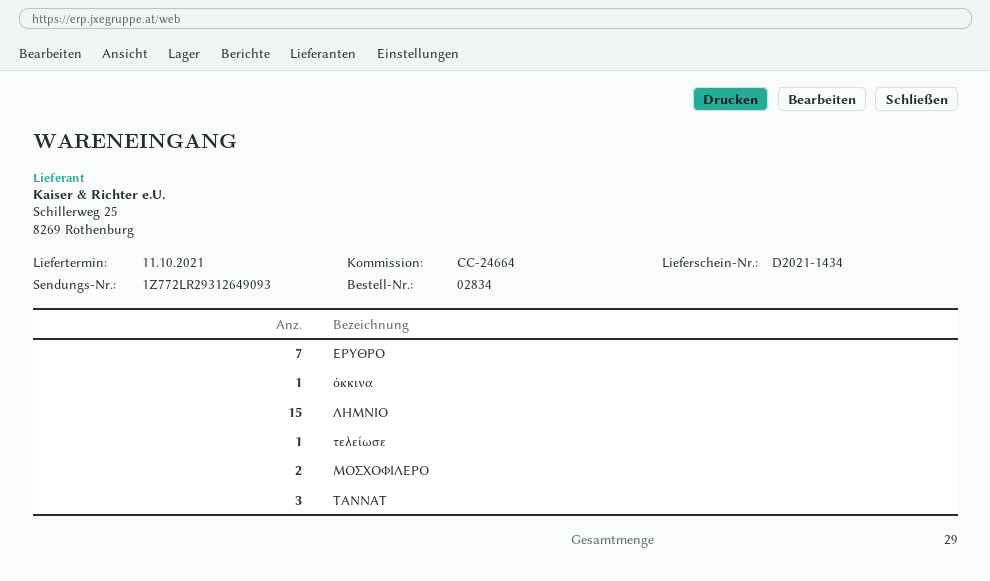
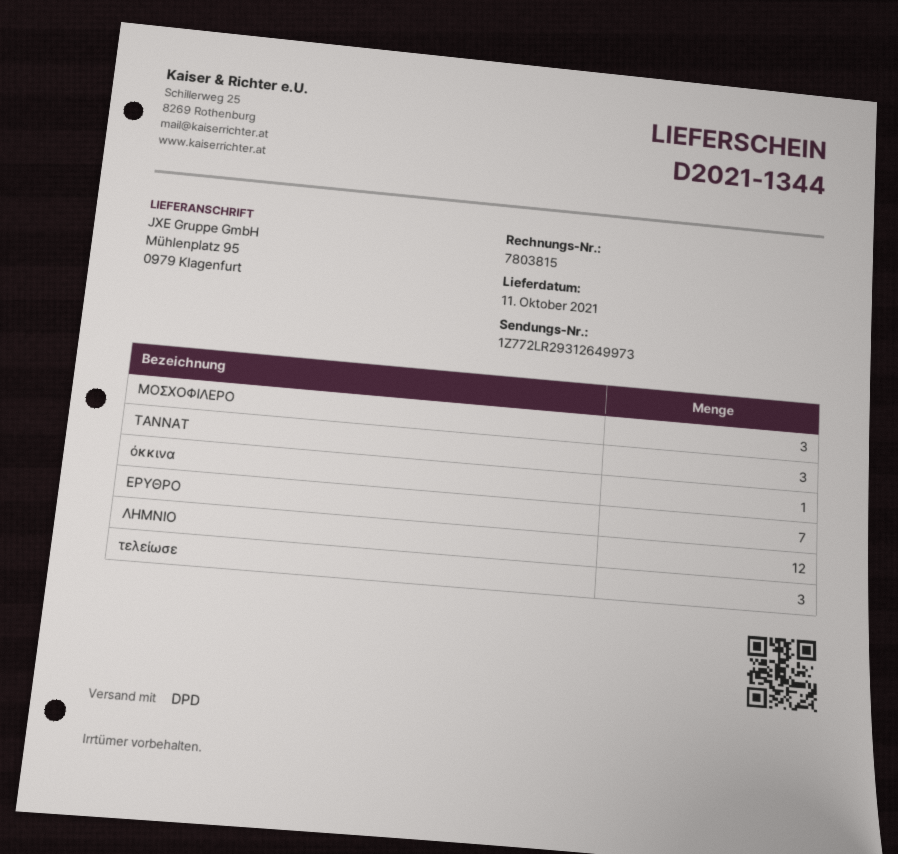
delivery note number: D2021-1434 -> D2021-1344
tracking number: 1Z772LR29312649093 -> 1Z772LR29312649973
ΛΗΜΝΙΟ: 15 -> 12
τελείωσε: 1 -> 3
ΜΟΣΧΟΦΙΛΕΡΟ: 2 -> 3

